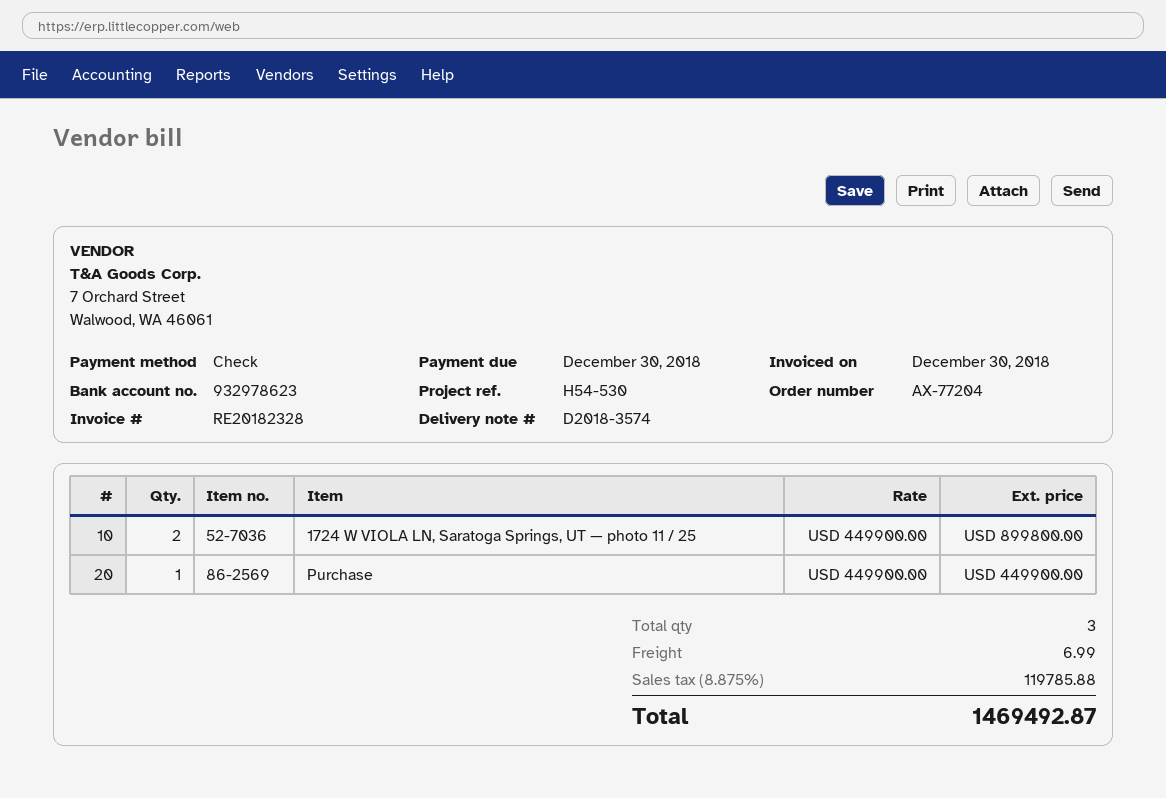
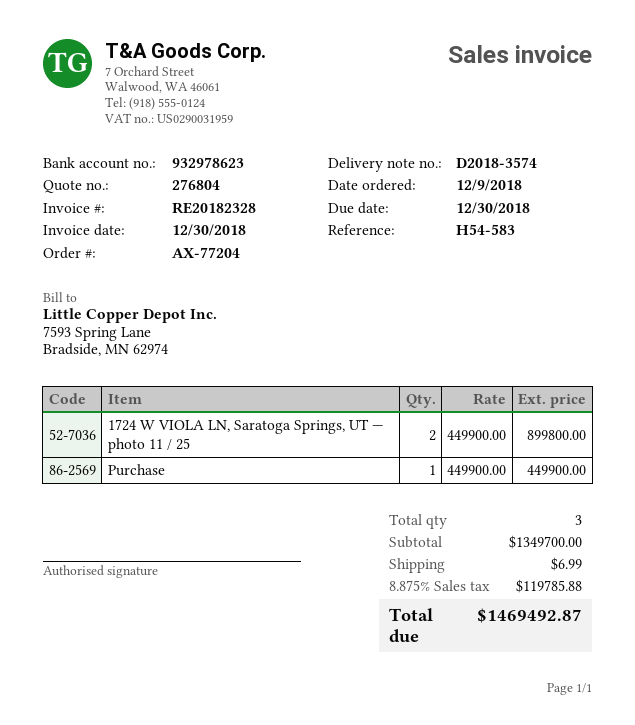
reference: H54-530 -> H54-583

